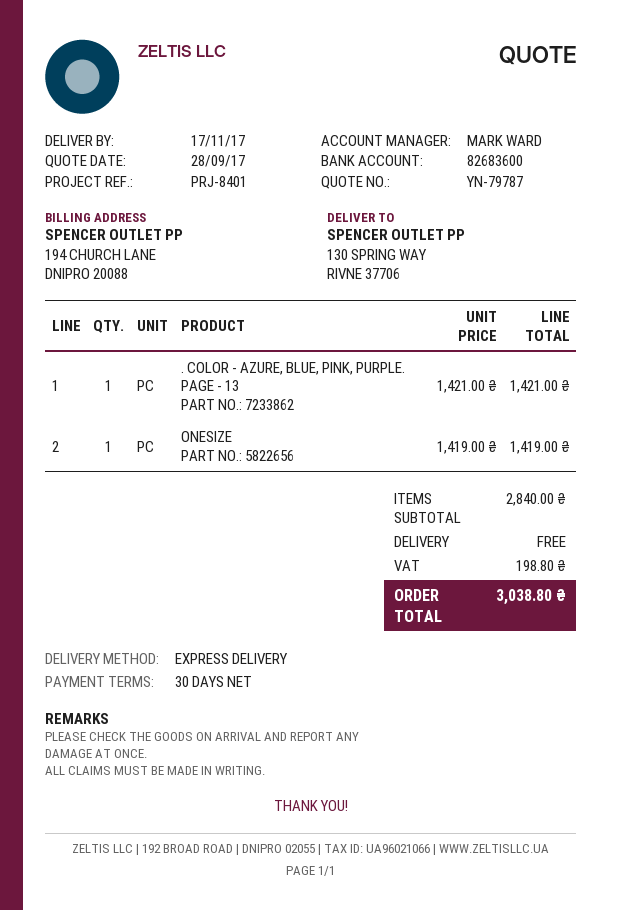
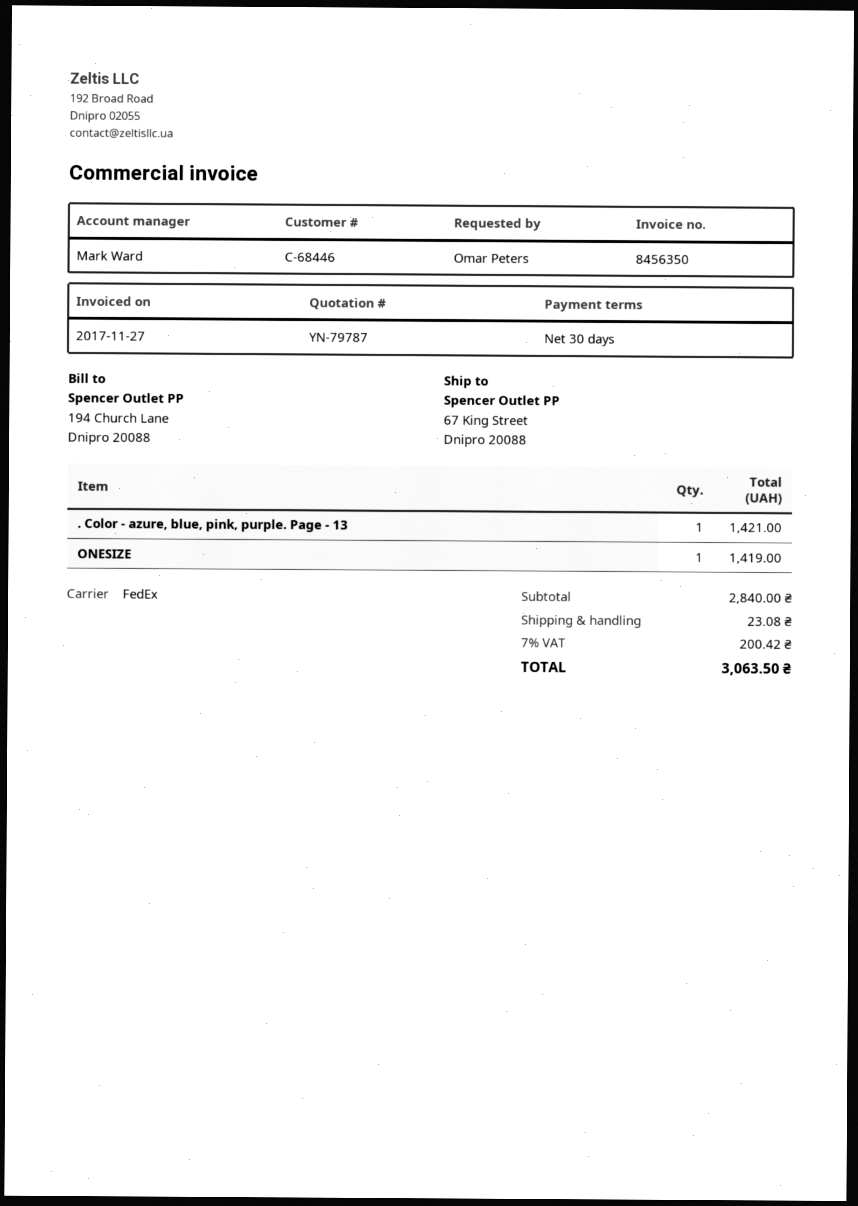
shipping method: express -> FedEx
ship to: 130 SPRING WAY, RIVNE 37706 -> 67 King Street, Dnipro 20088
shipping: 0.00 -> 23.08
tax: 198.80 -> 200.42
total: 3038.80 -> 3063.50

